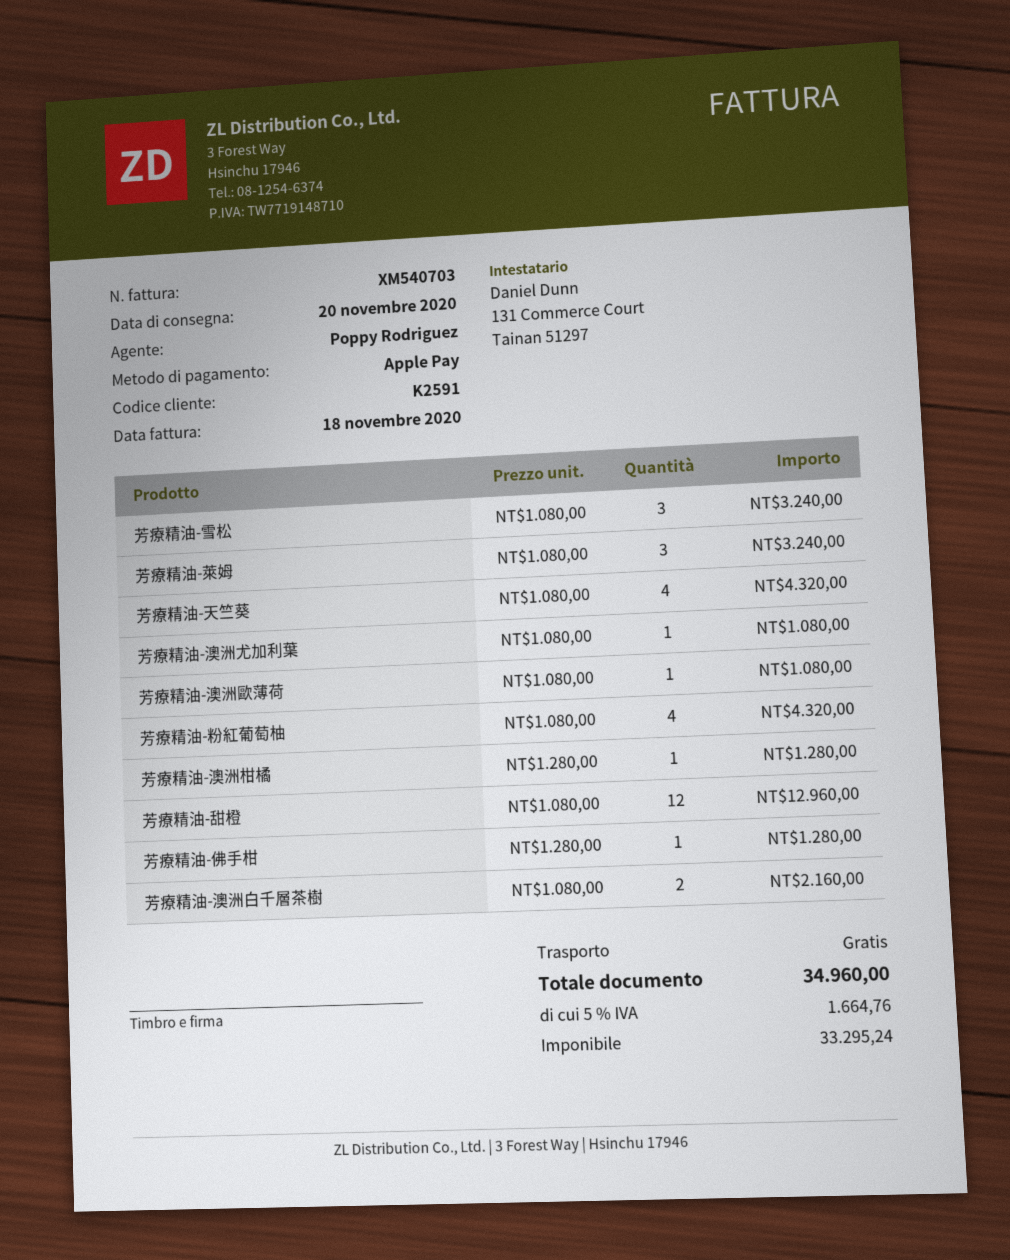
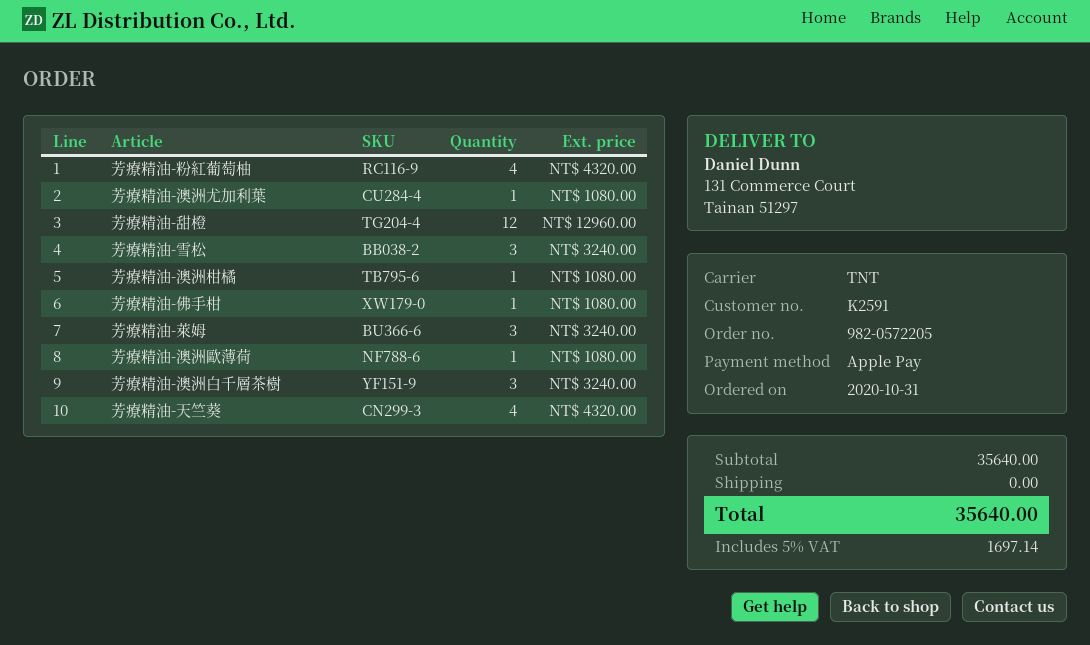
芳療精油-澳洲柑橘: 1 for 1280.00 -> 1 for 1080.00
芳療精油-佛手柑: 1 for 1280.00 -> 1 for 1080.00
芳療精油-澳洲白千層茶樹: 2 for 2160.00 -> 3 for 3240.00
tax: 5% = 1664.76 -> 5% = 1697.14
total: 34960.00 -> 35640.00

